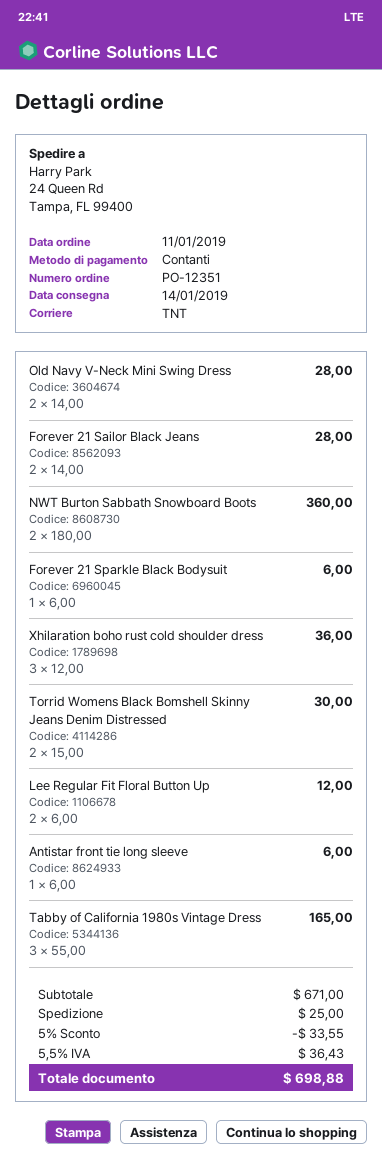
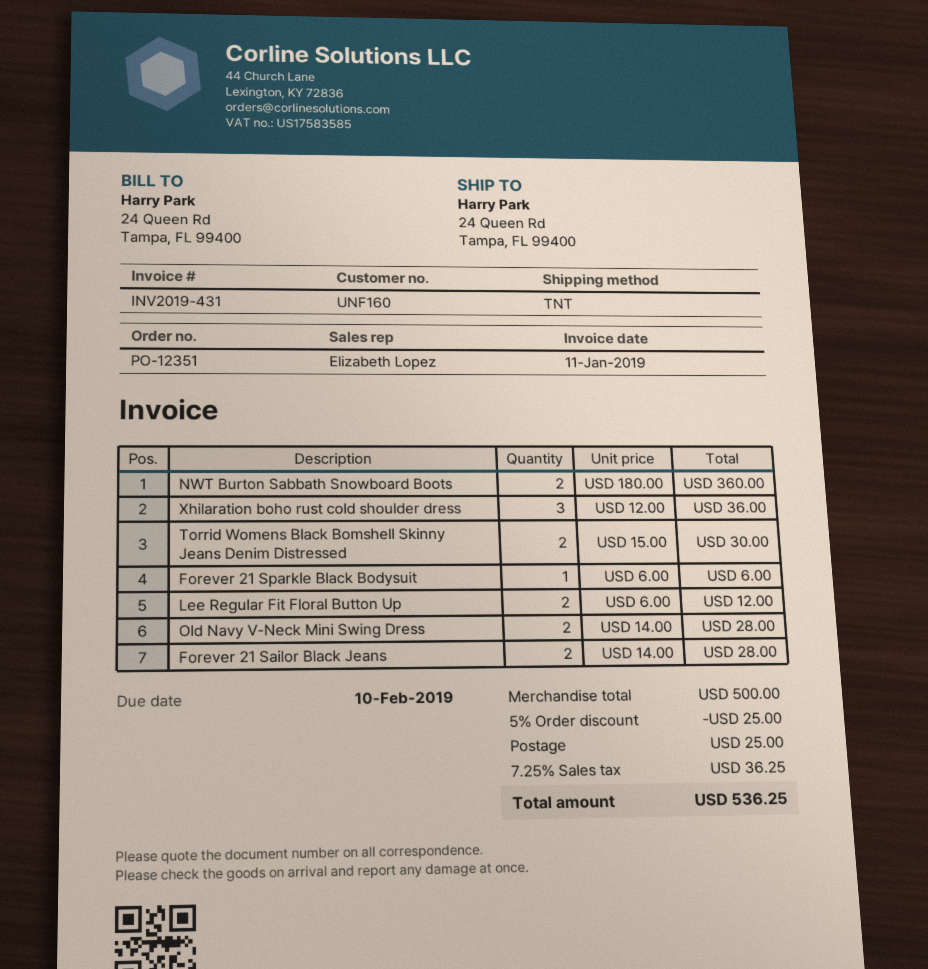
Antistar front tie long sleeve: 1 x 6.00 = 6.00 -> none
Tabby of California 1980s Vintage Dress: 3 x 55.00 = 165.00 -> none
subtotal: 671.00 -> 500.00
discount: 5% = 33.55 -> 5% = 25.00
tax: 5.5% = 36.43 -> 7.25% = 36.25
total: 698.88 -> 536.25

